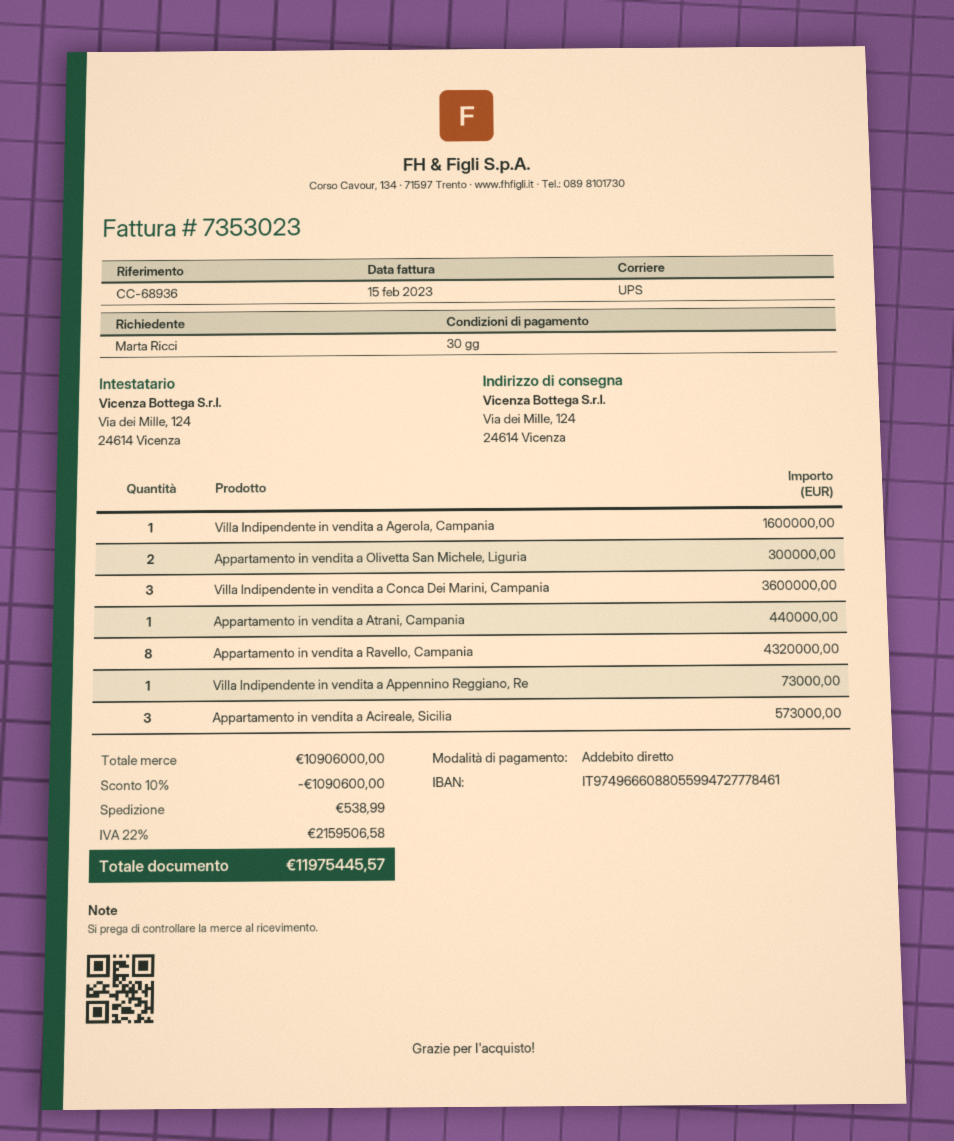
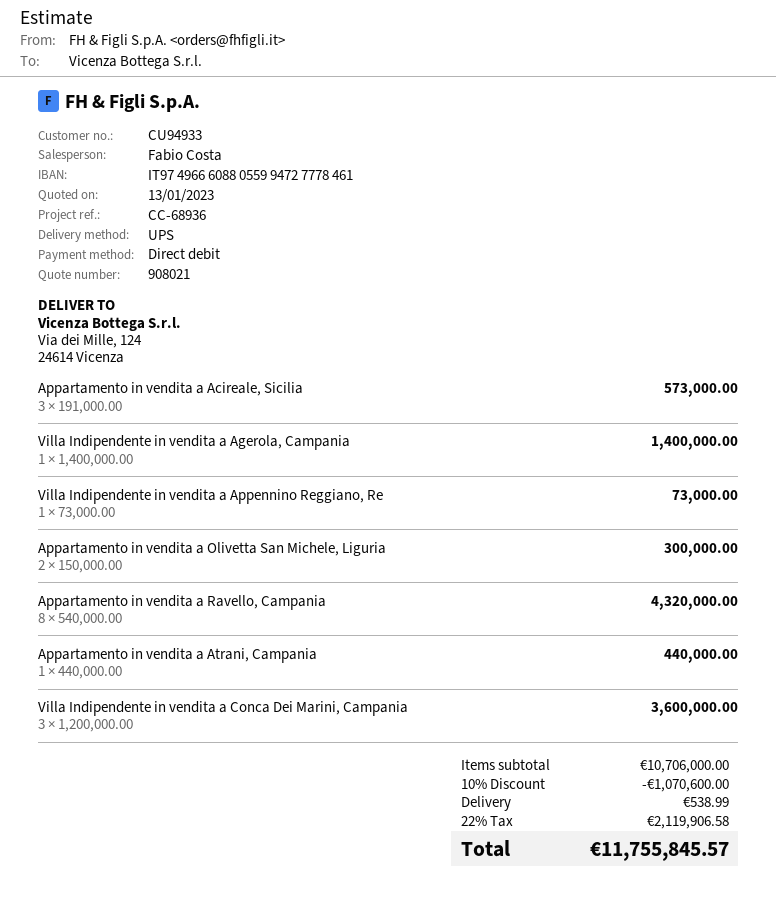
Villa Indipendente in vendita a Agerola, Campania: 1 for 1600000.00 -> 1 for 1400000.00
subtotal: 10906000.00 -> 10706000.00
discount: 10% = 1090600.00 -> 10% = 1070600.00
tax: 22% = 2159506.58 -> 22% = 2119906.58
total: 11975445.57 -> 11755845.57

